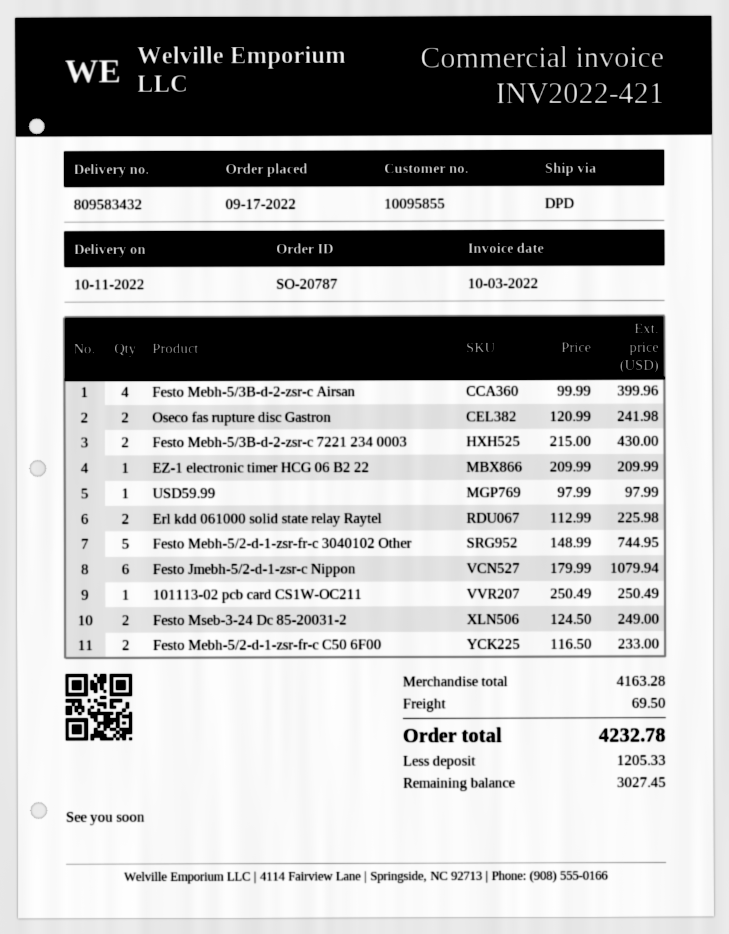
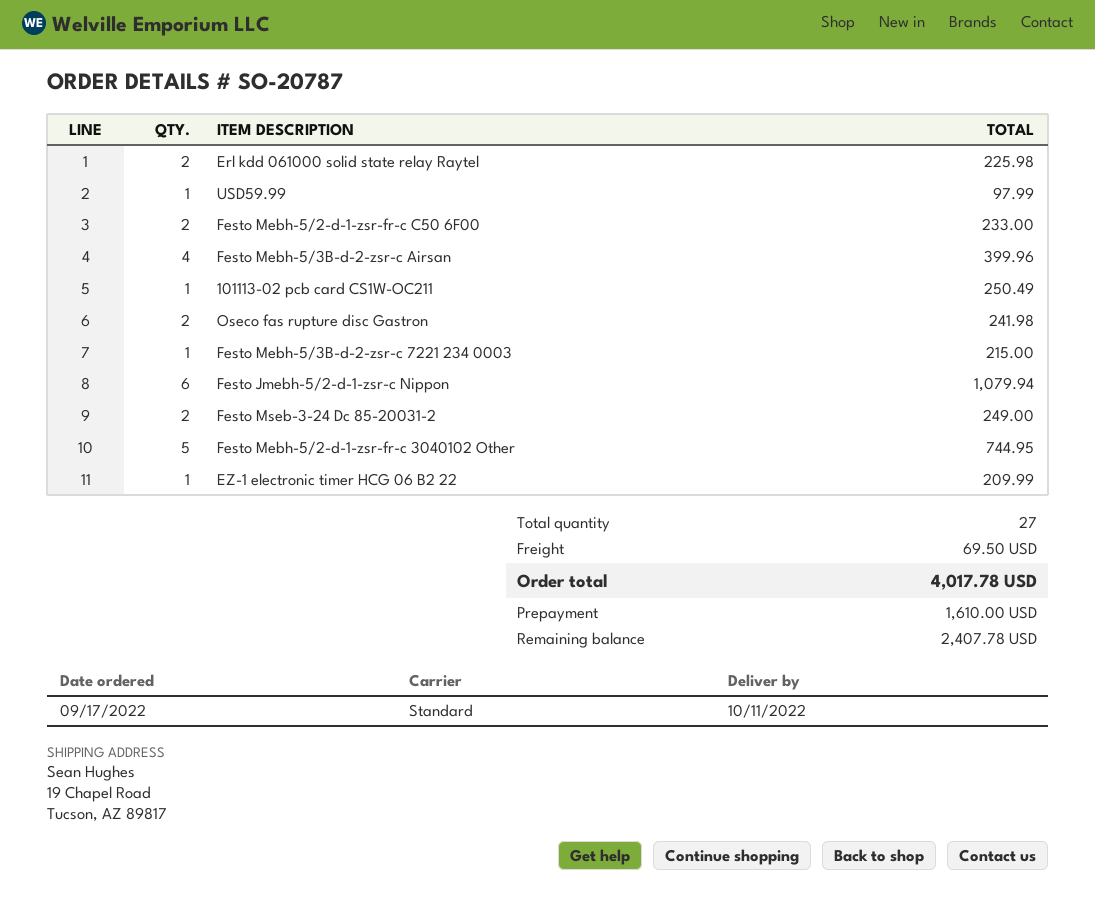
shipping method: DPD -> standard
Festo Mebh-5/3B-d-2-zsr-c 7221 234 0003: 2 for 430.00 -> 1 for 215.00
total: 4232.78 -> 4017.78
deposit: 1205.33 -> 1610.00
balance: 3027.45 -> 2407.78

